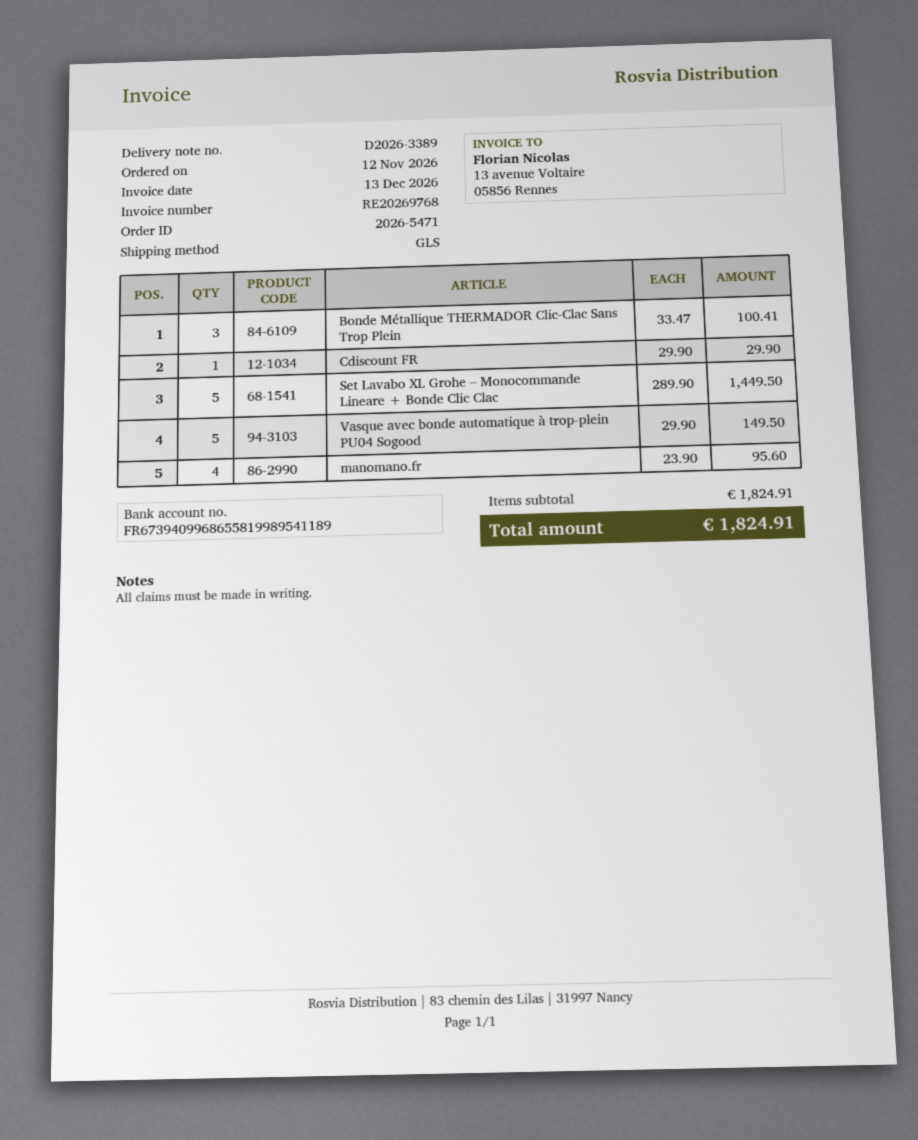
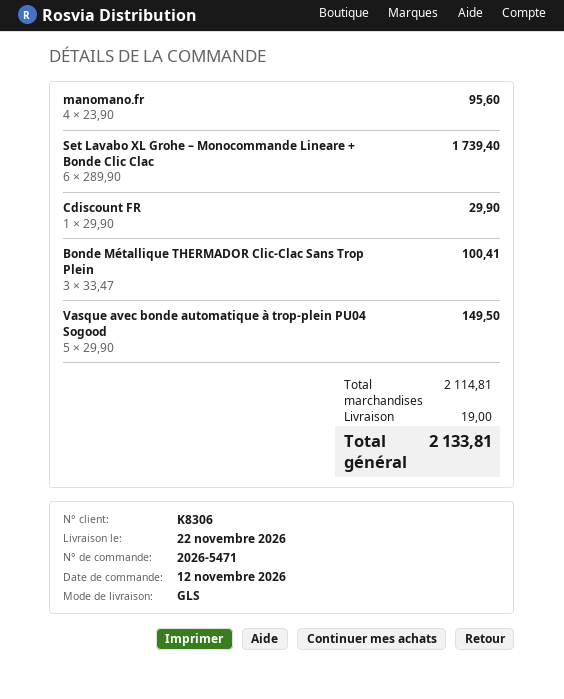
Set Lavabo XL Grohe – Monocommande Lineare + Bonde Clic Clac: 5 x 289.90 = 1449.50 -> 6 x 289.90 = 1739.40
subtotal: 1824.91 -> 2114.81
shipping: none -> 19.00
total: 1824.91 -> 2133.81

